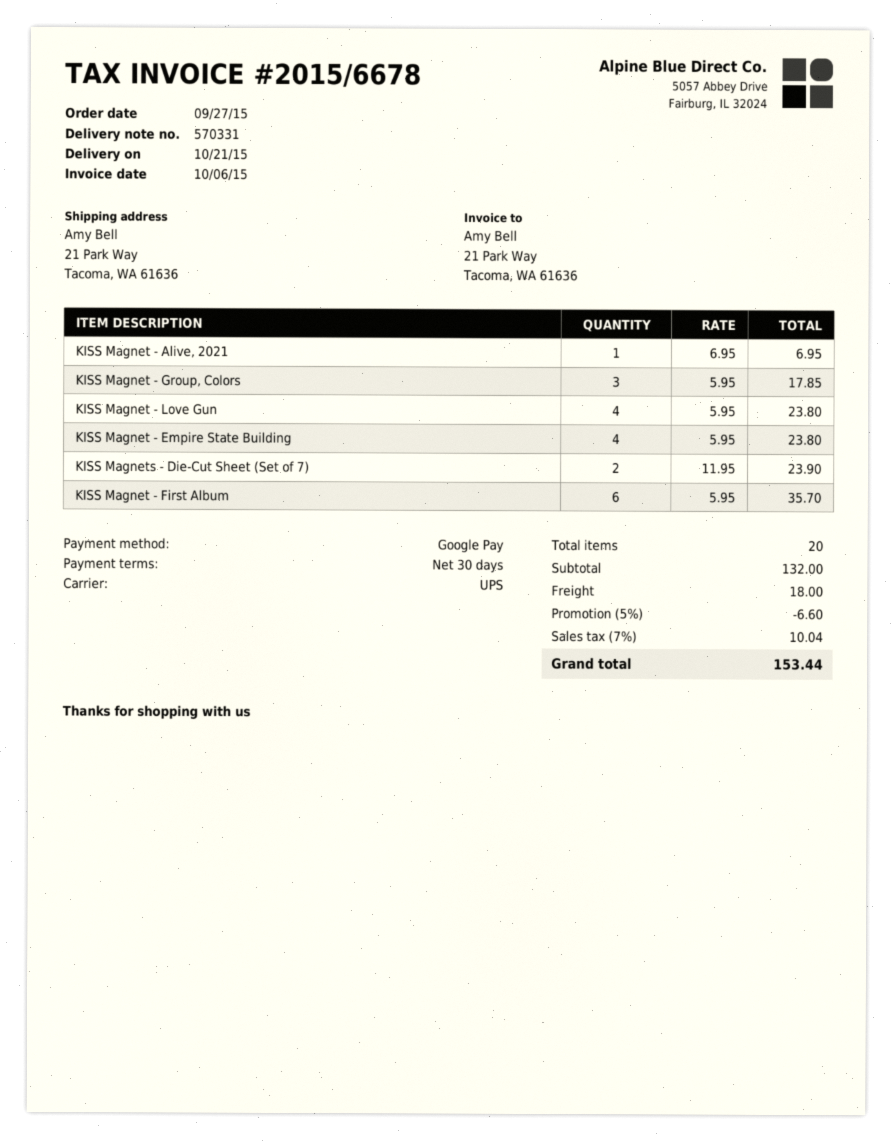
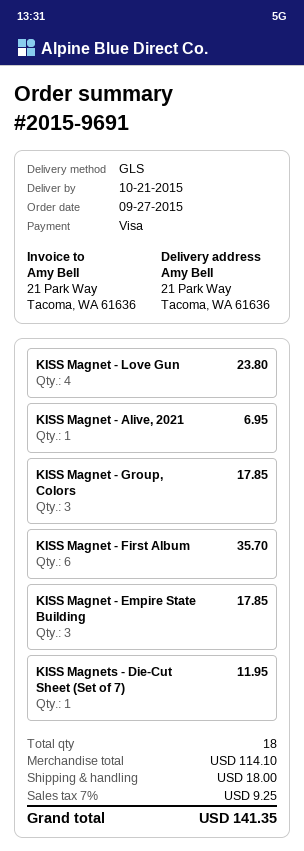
payment method: Google Pay -> Visa
shipping method: UPS -> GLS
KISS Magnet - Empire State Building: 4 for 23.80 -> 3 for 17.85
KISS Magnets - Die-Cut Sheet (Set of 7): 2 for 23.90 -> 1 for 11.95
total quantity: 20 -> 18
subtotal: 132.00 -> 114.10
discount: 5% = 6.60 -> none
tax: 7% = 10.04 -> 7% = 9.25
total: 153.44 -> 141.35

